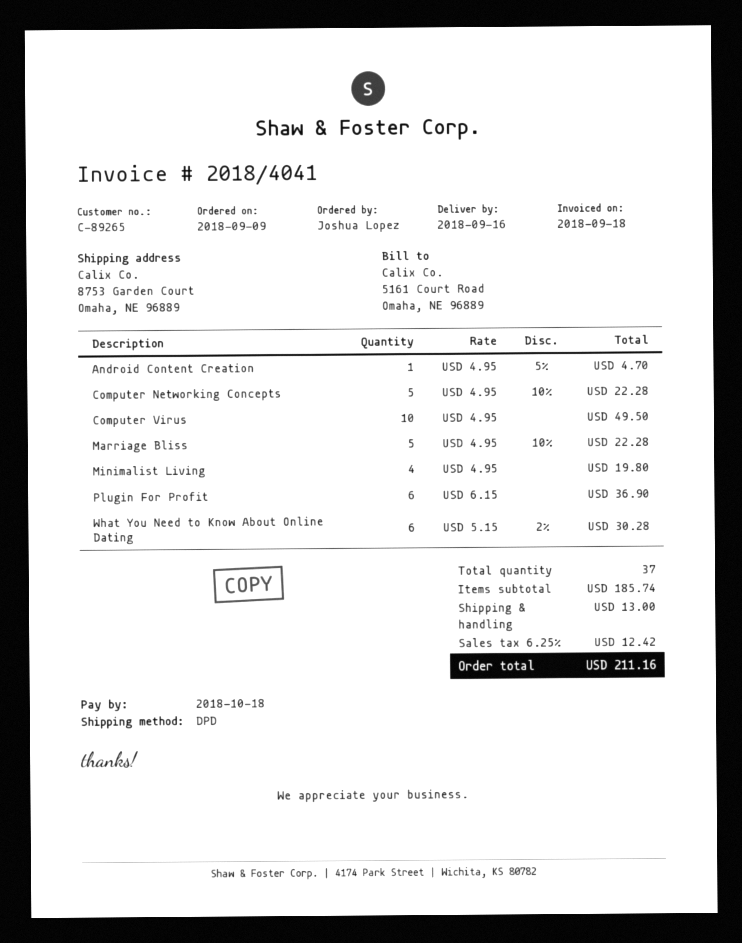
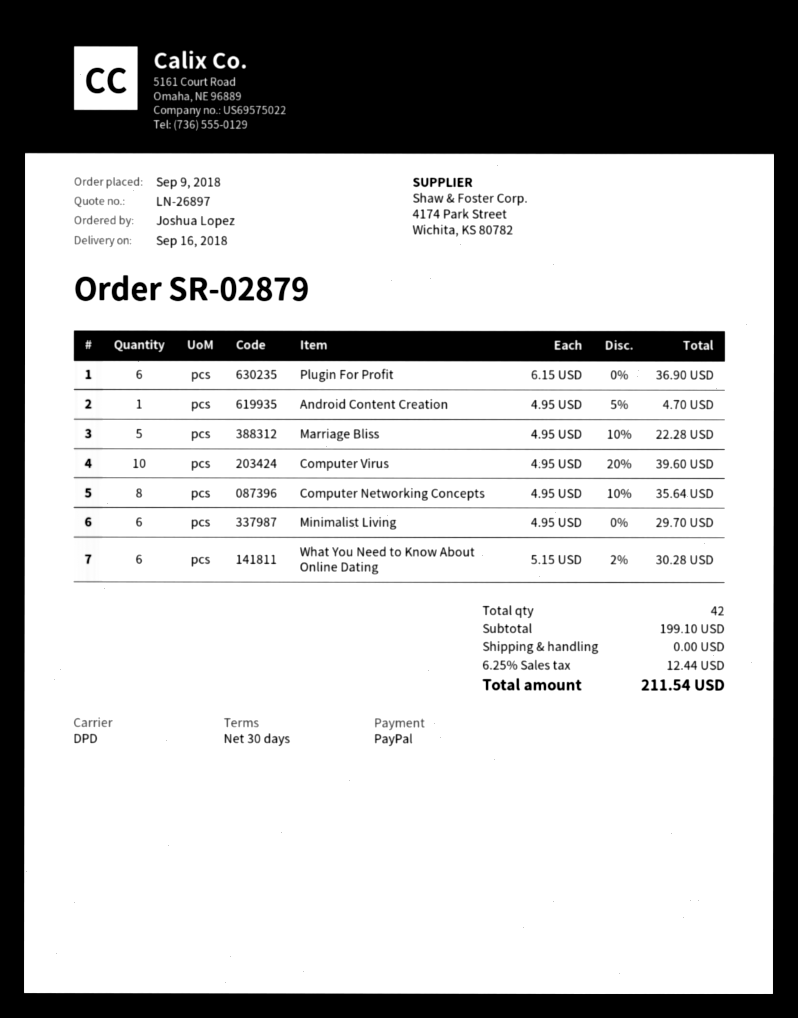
Computer Networking Concepts: 5 x 4.95 - 10% = 22.28 -> 8 x 4.95 - 10% = 35.64
Computer Virus: 10 x 4.95 = 49.50 -> 10 x 4.95 - 20% = 39.60
Minimalist Living: 4 x 4.95 = 19.80 -> 6 x 4.95 = 29.70
total quantity: 37 -> 42
subtotal: 185.74 -> 199.10
shipping: 13.00 -> 0.00
tax: 6.25% = 12.42 -> 6.25% = 12.44
total: 211.16 -> 211.54

